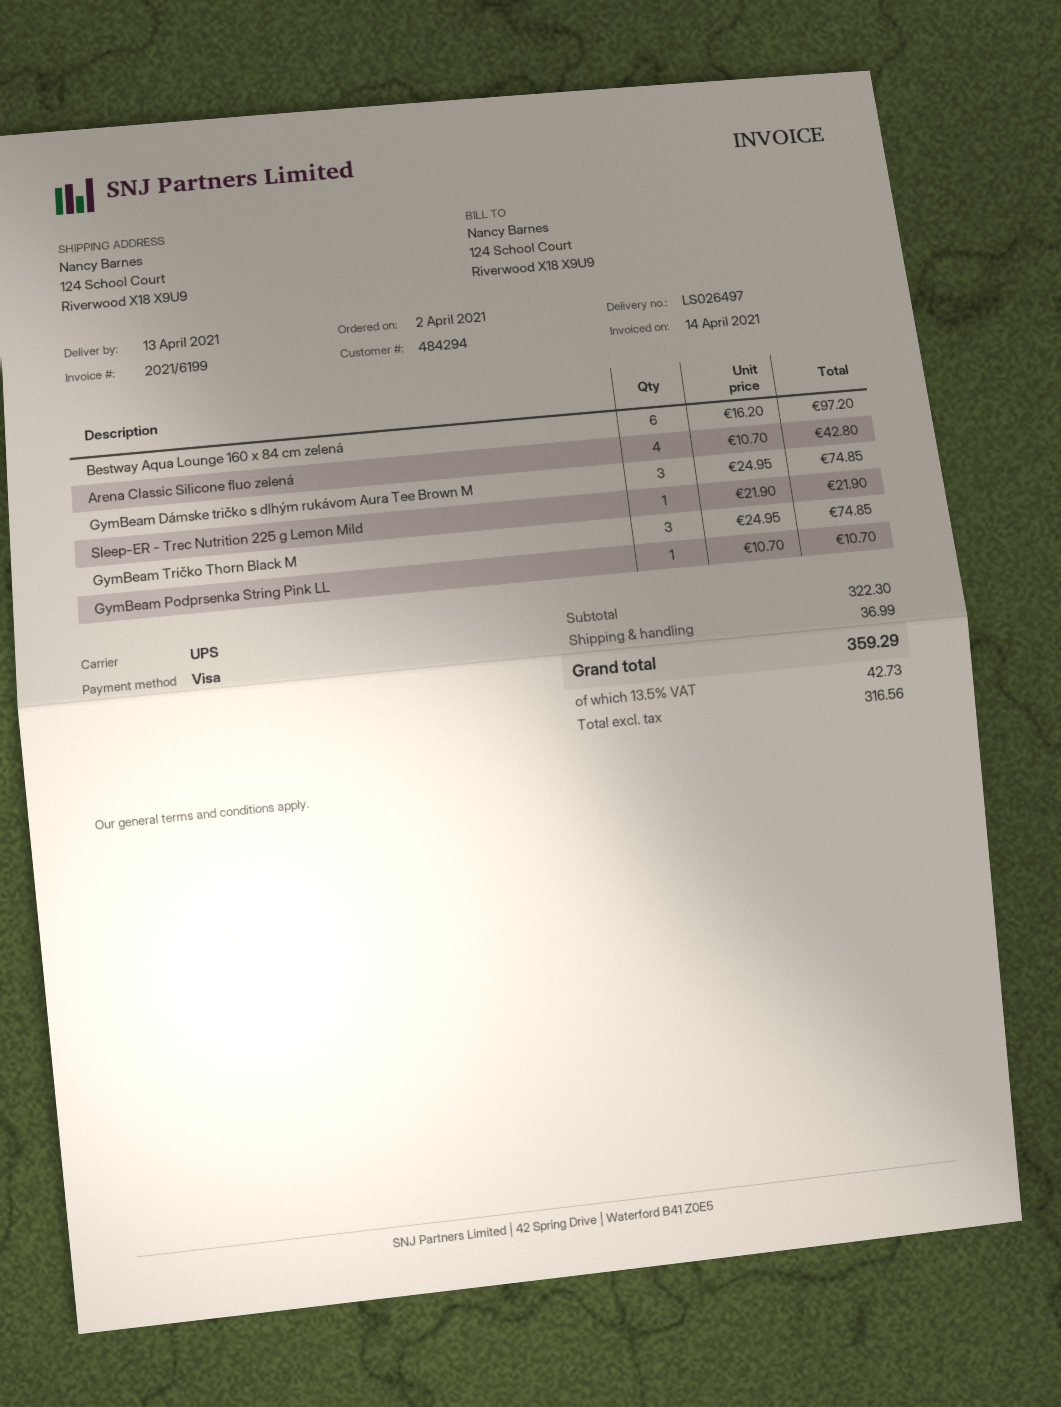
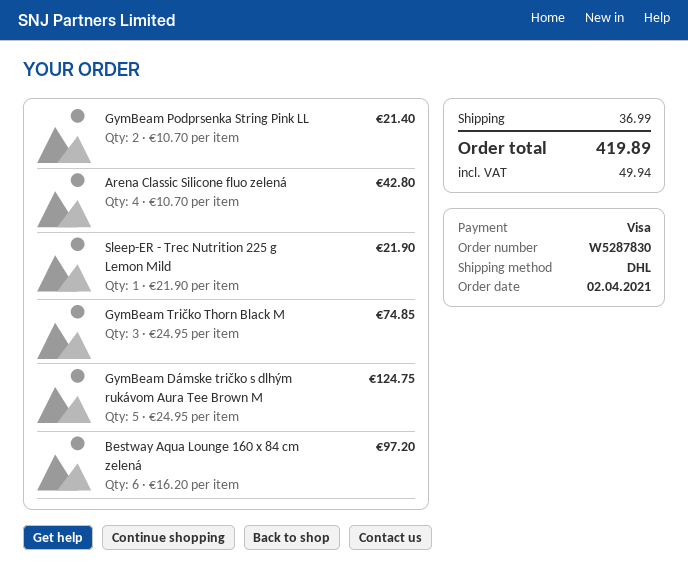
shipping method: UPS -> DHL
GymBeam Dámske tričko s dlhým rukávom Aura Tee Brown M: 3 x 24.95 = 74.85 -> 5 x 24.95 = 124.75
GymBeam Podprsenka String Pink LL: 1 x 10.70 = 10.70 -> 2 x 10.70 = 21.40
tax: 42.73 -> 49.94
total: 359.29 -> 419.89

